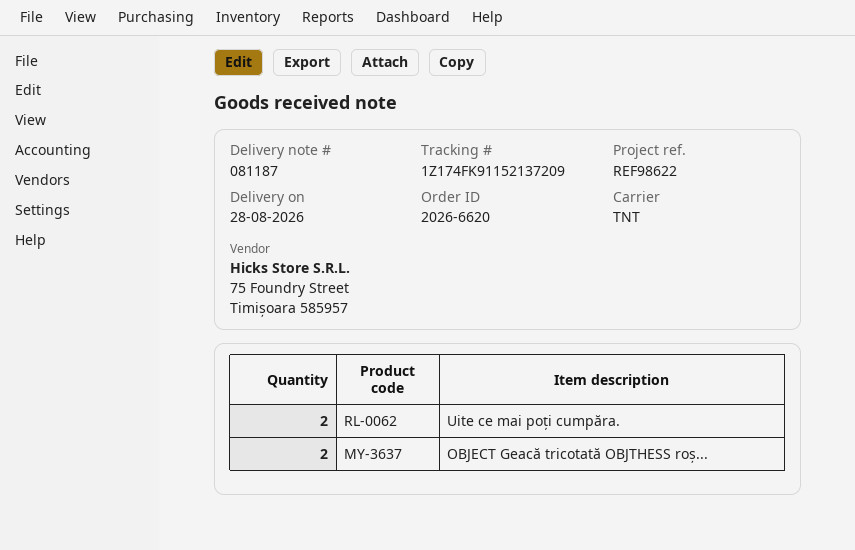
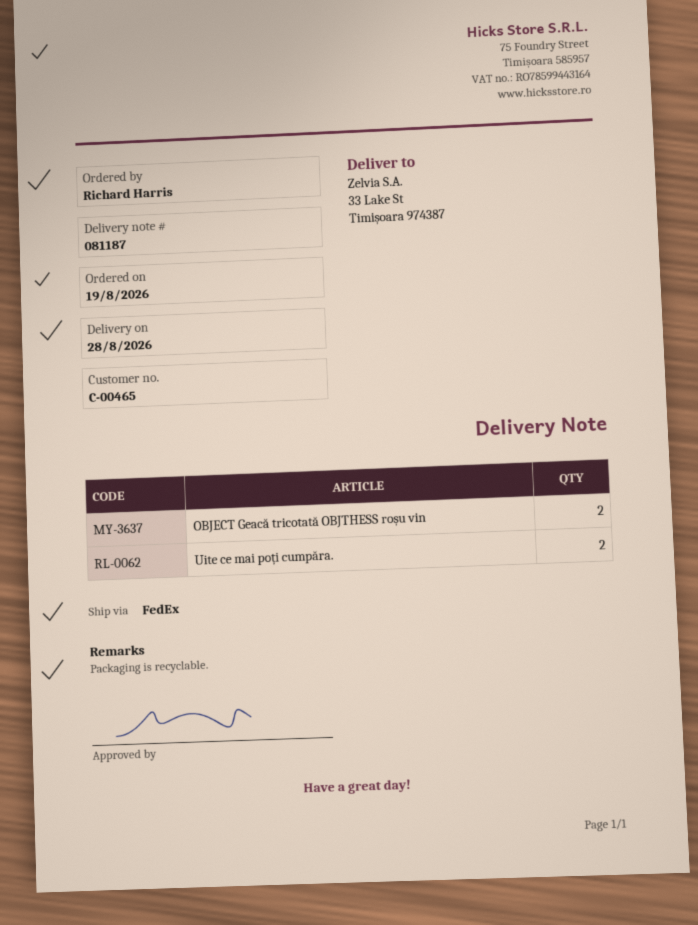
shipping method: TNT -> FedEx

